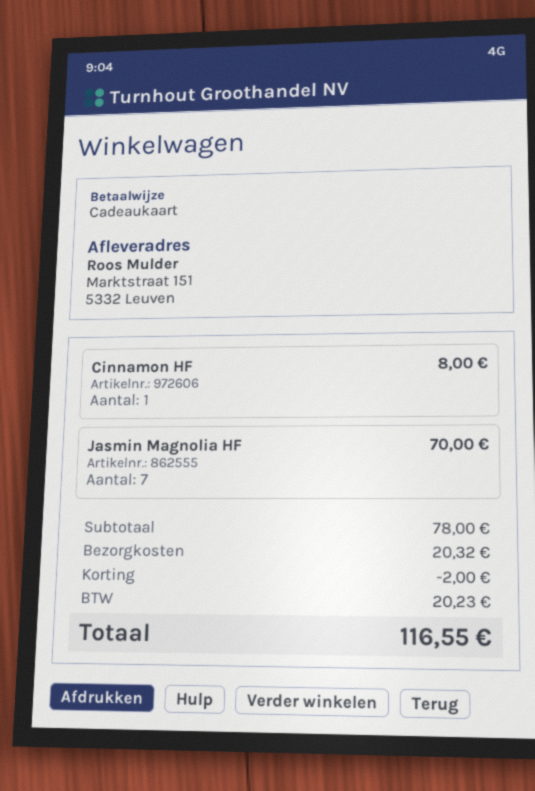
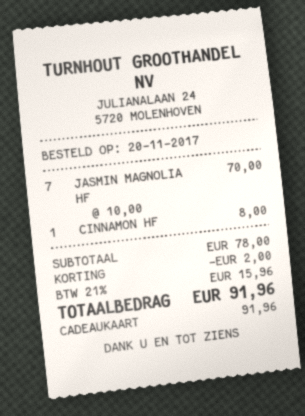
shipping: 20.32 -> none
tax: 20.23 -> 15.96
total: 116.55 -> 91.96

